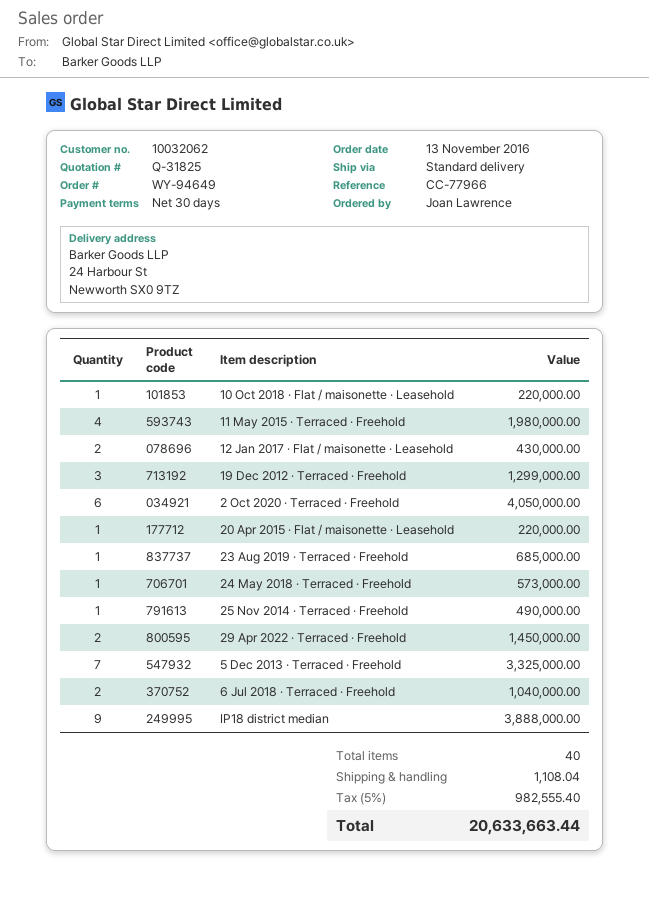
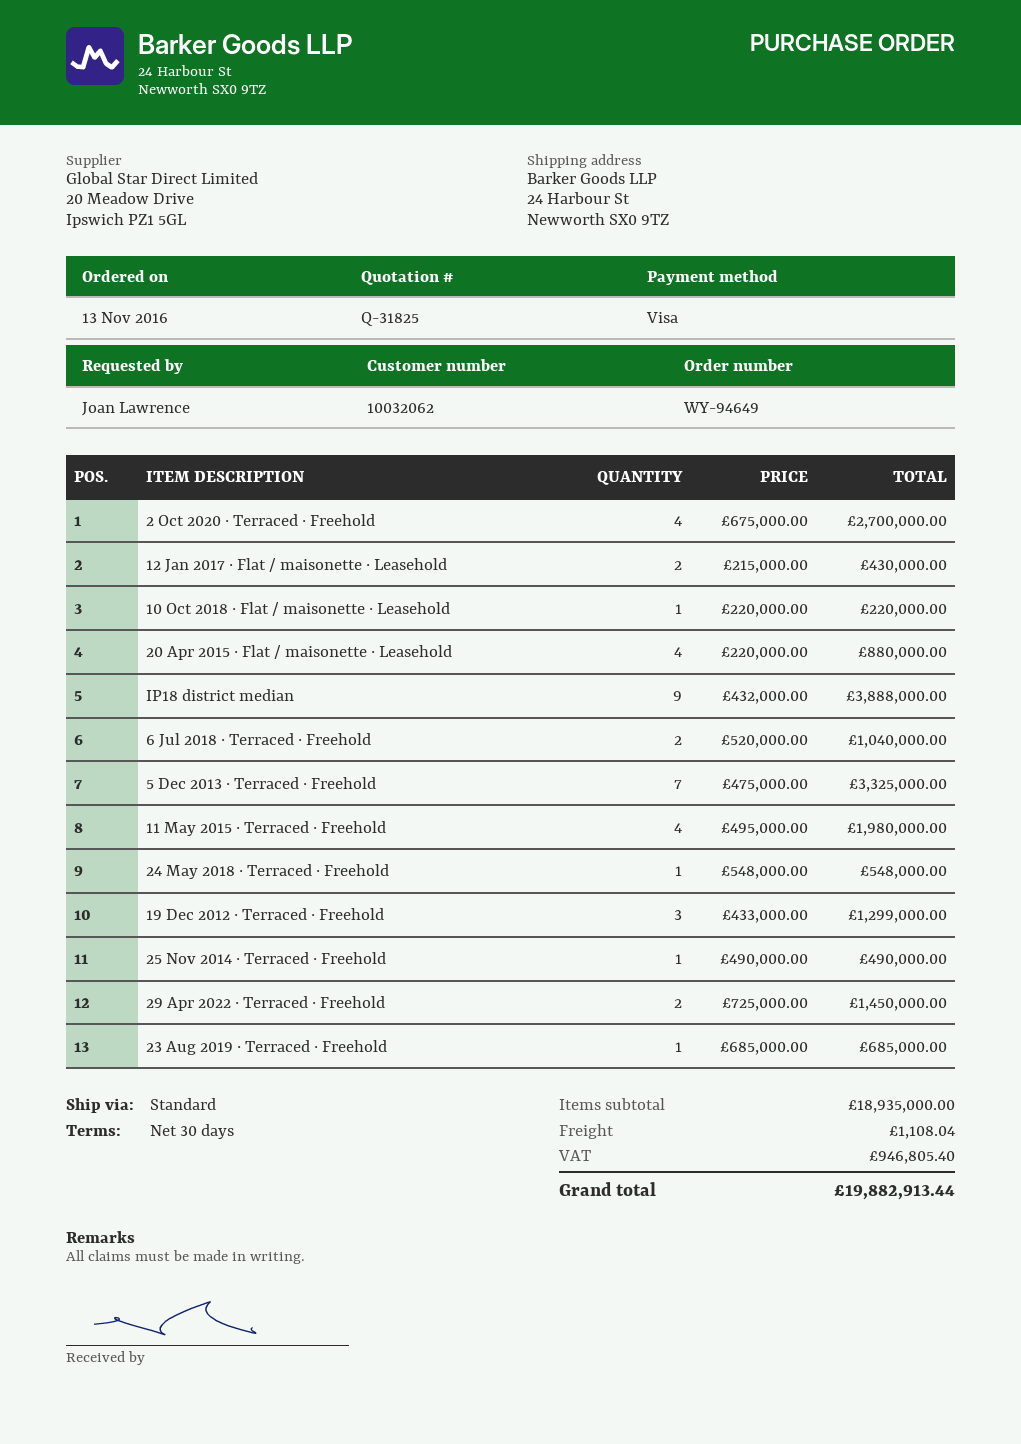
2 Oct 2020 · Terraced · Freehold: 6 for 4050000.00 -> 4 for 2700000.00
20 Apr 2015 · Flat / maisonette · Leasehold: 1 for 220000.00 -> 4 for 880000.00
24 May 2018 · Terraced · Freehold: 1 for 573000.00 -> 1 for 548000.00
tax: 982555.40 -> 946805.40
total: 20633663.44 -> 19882913.44

